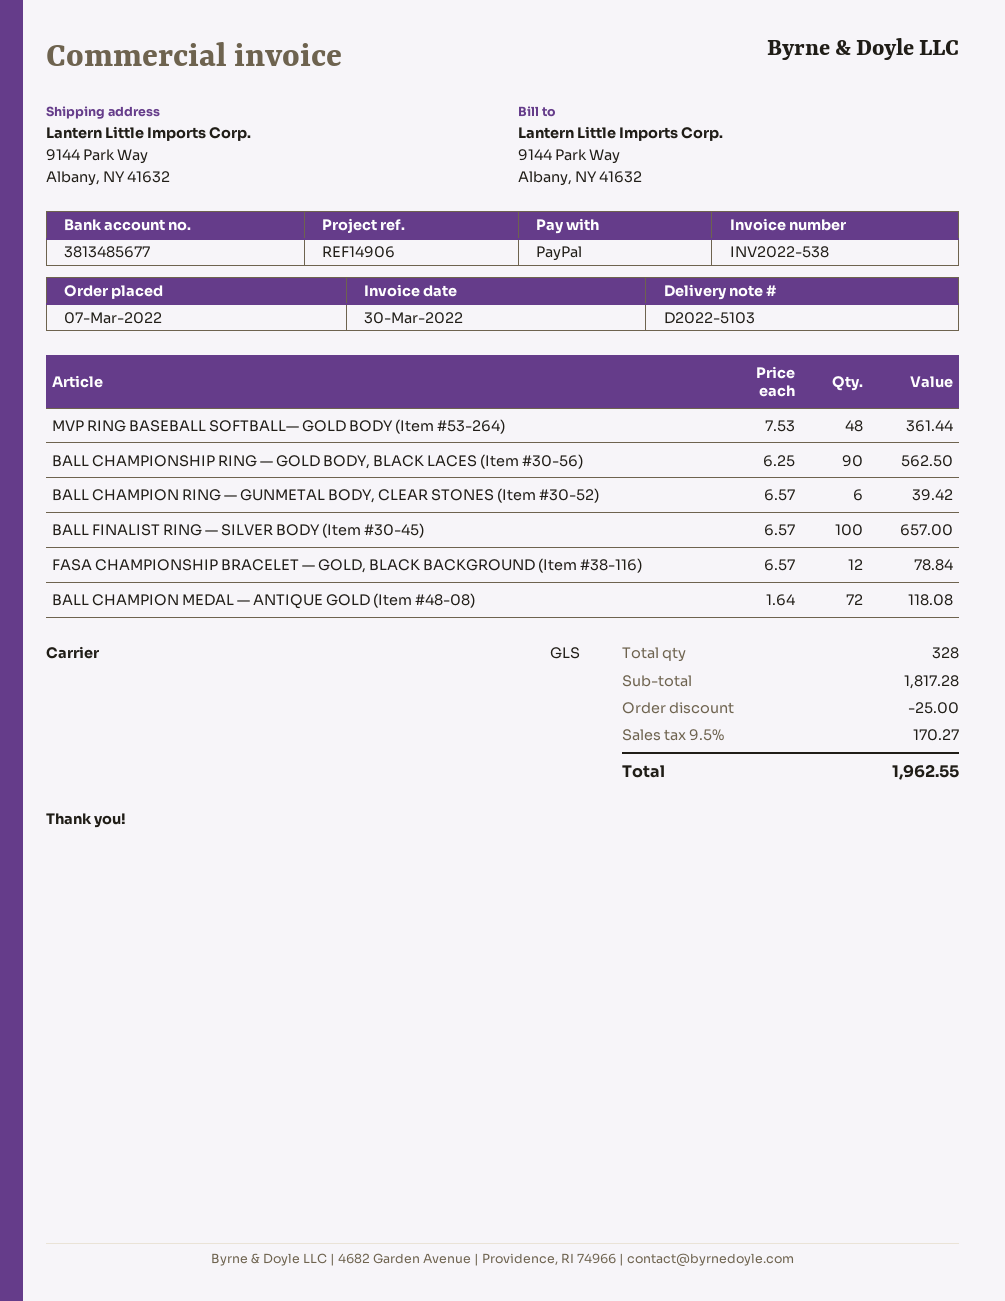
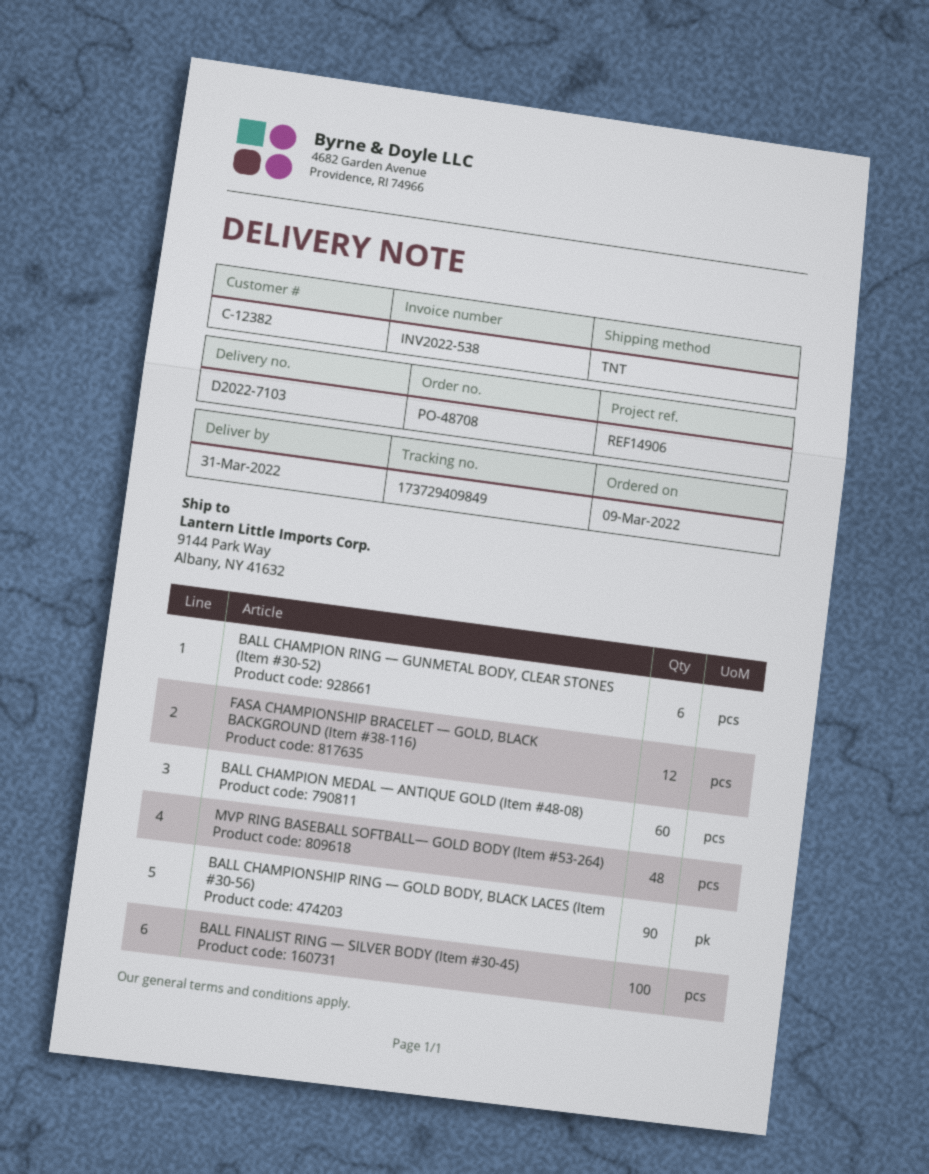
order date: 2022-03-07 -> 2022-03-09
delivery note number: D2022-5103 -> D2022-7103
shipping method: GLS -> TNT
BALL CHAMPION MEDAL — ANTIQUE GOLD (Item #48-08): 72 -> 60

